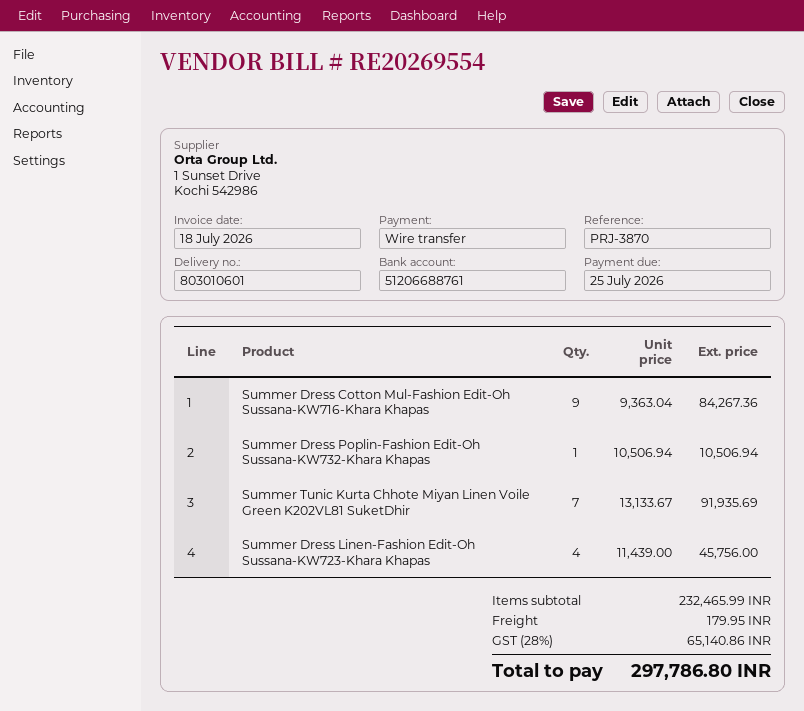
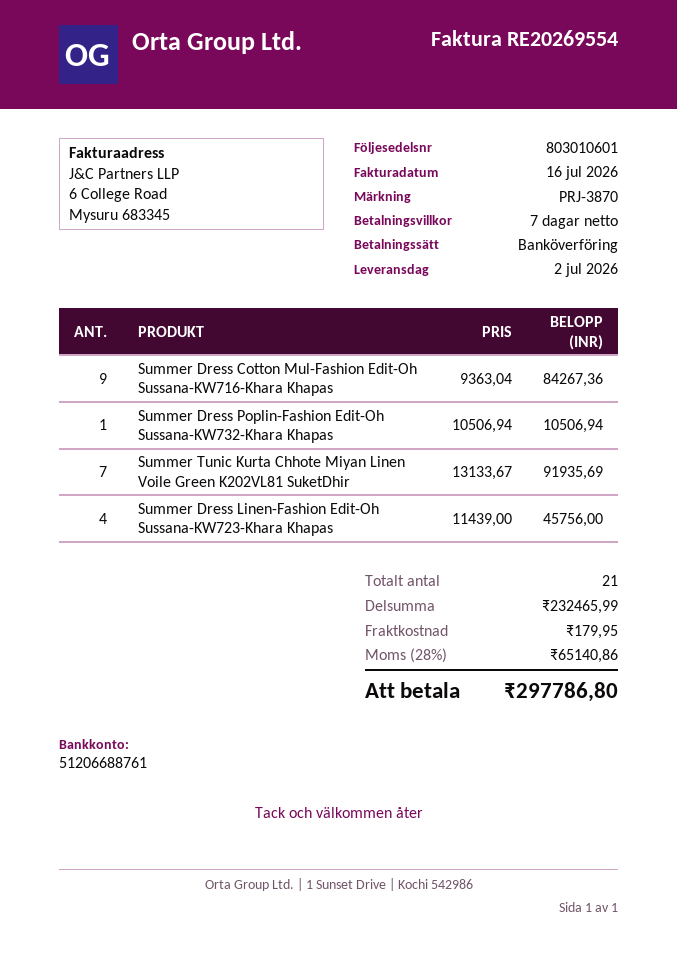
invoice date: 2026-07-18 -> 2026-07-16

